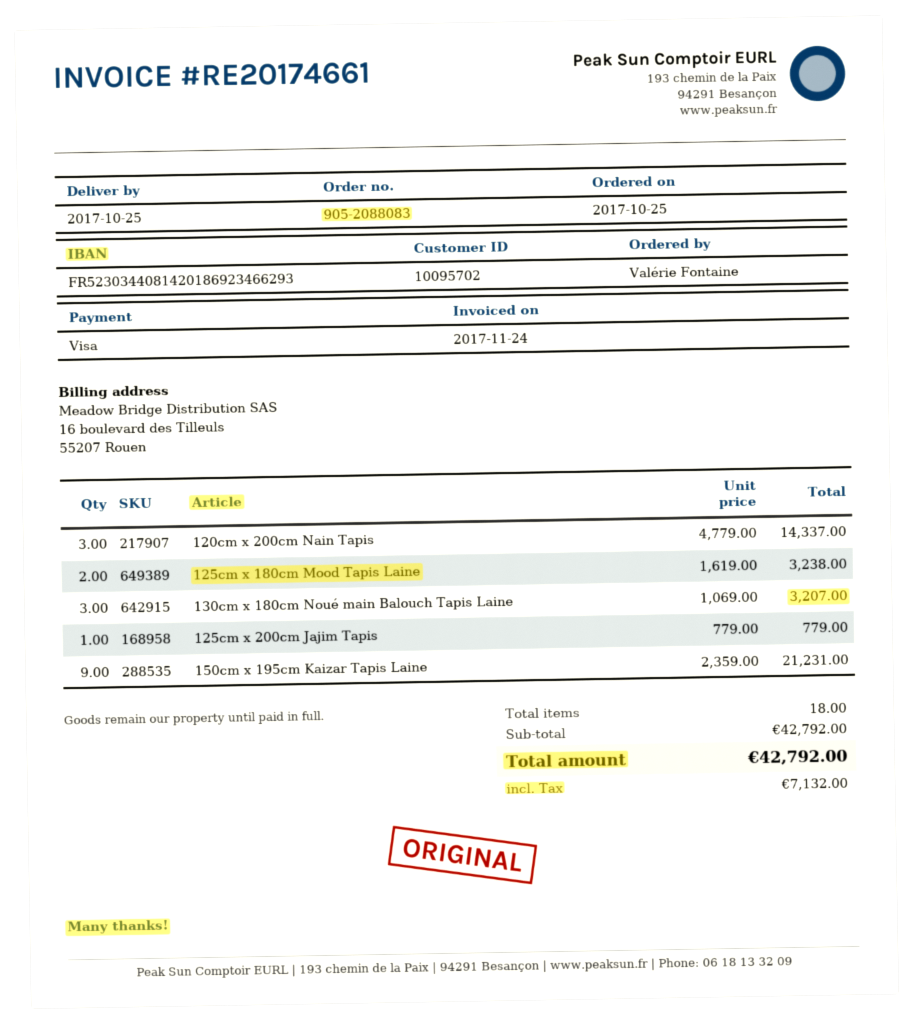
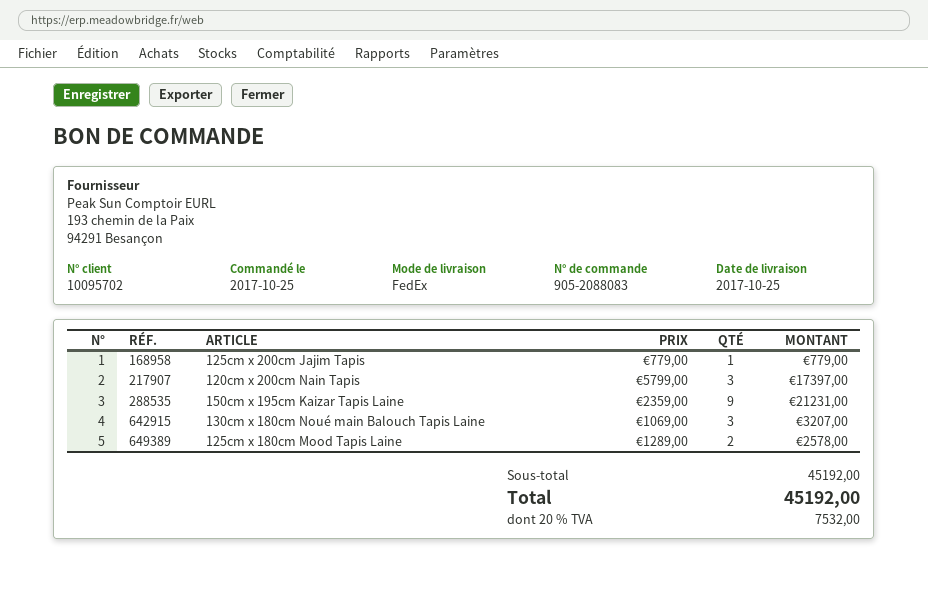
120cm x 200cm Nain Tapis: 3 x 4779.00 = 14337.00 -> 3 x 5799.00 = 17397.00
125cm x 180cm Mood Tapis Laine: 2 x 1619.00 = 3238.00 -> 2 x 1289.00 = 2578.00
subtotal: 42792.00 -> 45192.00
tax: 7132.00 -> 7532.00
total: 42792.00 -> 45192.00

